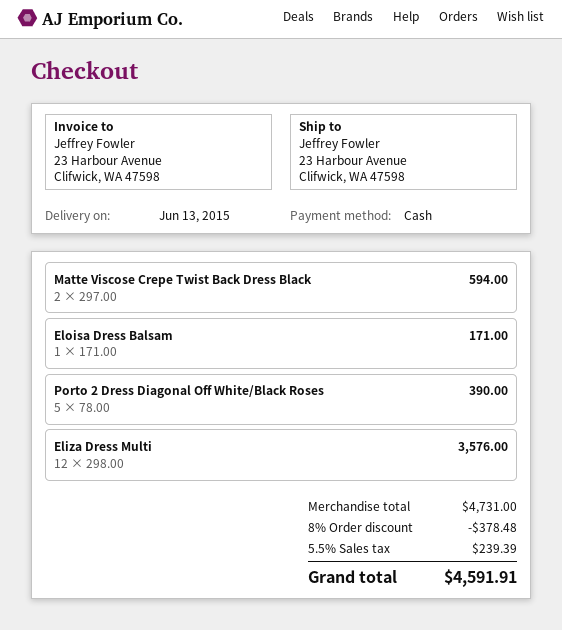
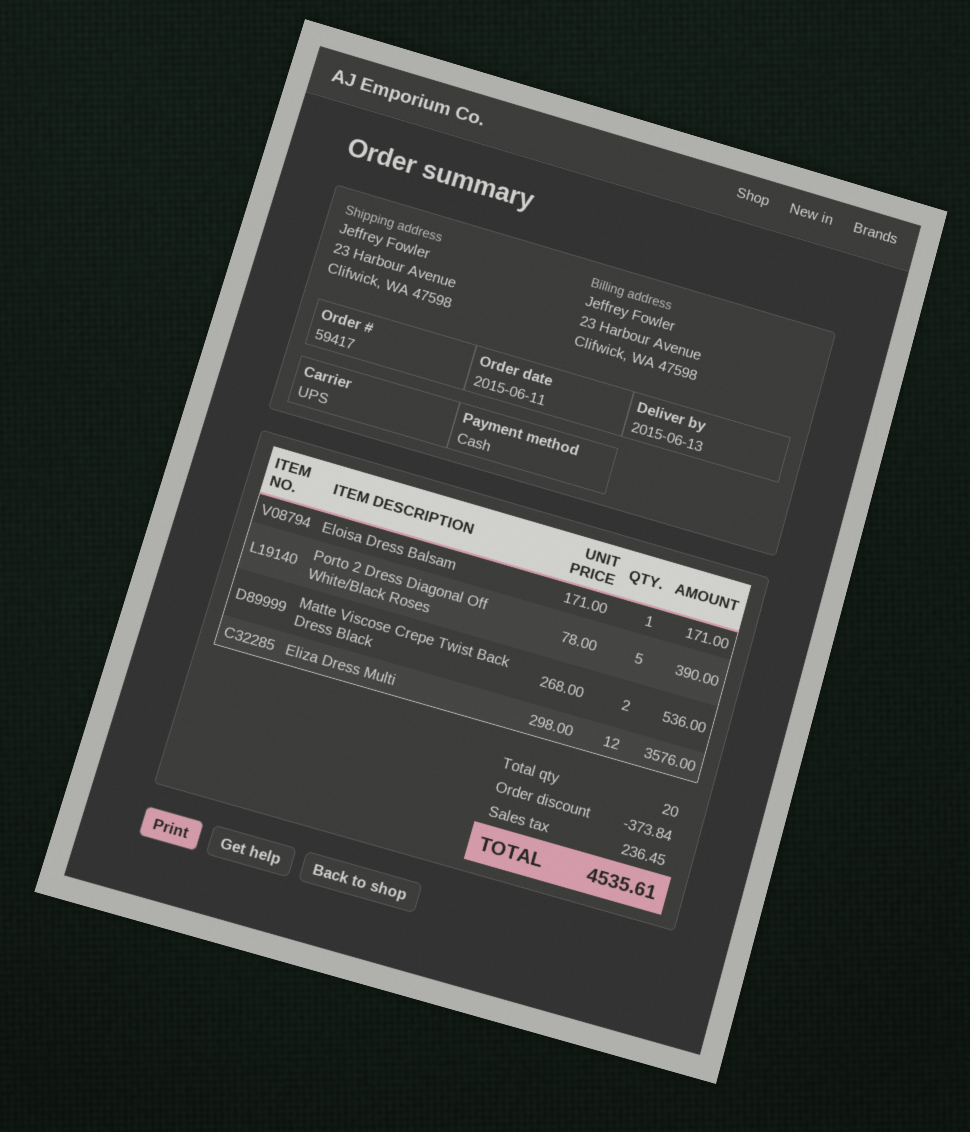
Matte Viscose Crepe Twist Back Dress Black: 2 x 297.00 = 594.00 -> 2 x 268.00 = 536.00
discount: 378.48 -> 373.84
tax: 239.39 -> 236.45
total: 4591.91 -> 4535.61

